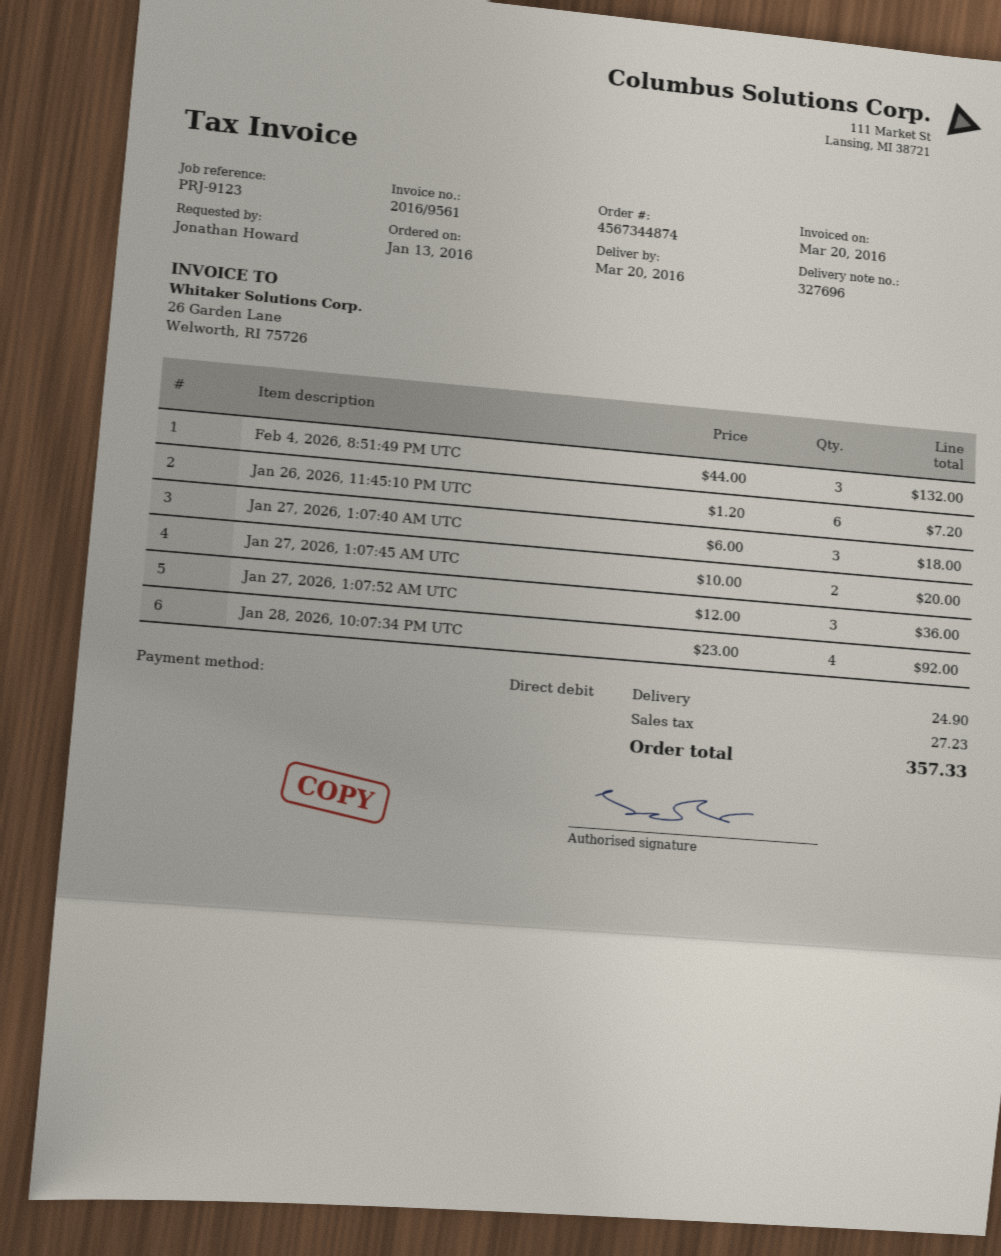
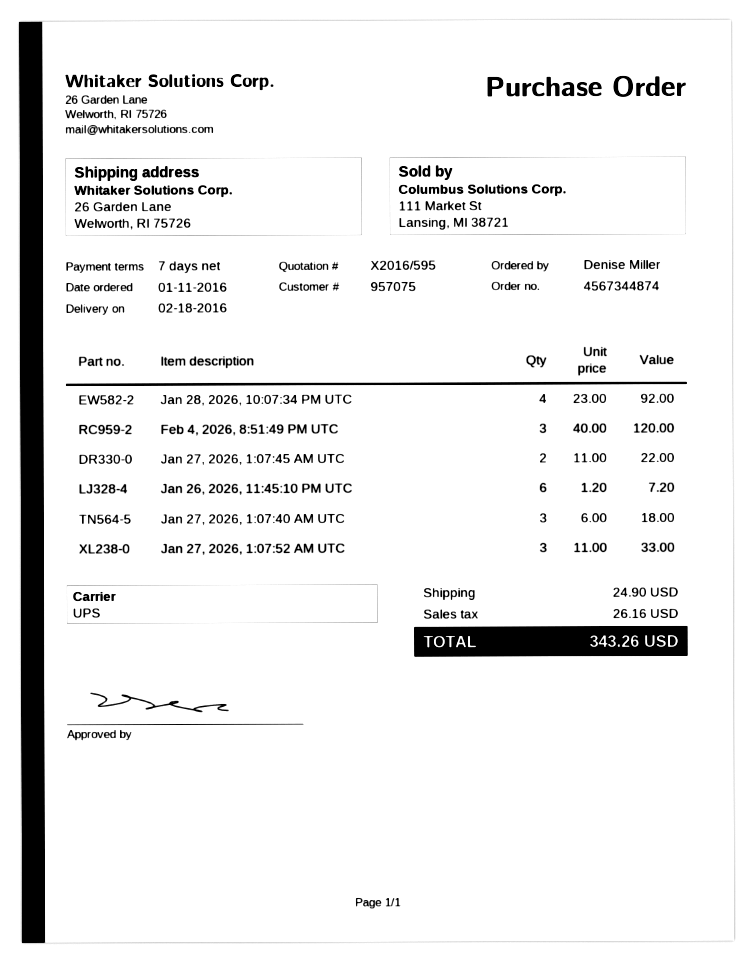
order date: 2016-01-13 -> 2016-01-11
delivery date: 2016-03-20 -> 2016-02-18
ordered by: Jonathan Howard -> Denise Miller
Feb 4, 2026, 8:51:49 PM UTC: 3 x 44.00 = 132.00 -> 3 x 40.00 = 120.00
Jan 27, 2026, 1:07:45 AM UTC: 2 x 10.00 = 20.00 -> 2 x 11.00 = 22.00
Jan 27, 2026, 1:07:52 AM UTC: 3 x 12.00 = 36.00 -> 3 x 11.00 = 33.00
tax: 27.23 -> 26.16
total: 357.33 -> 343.26

